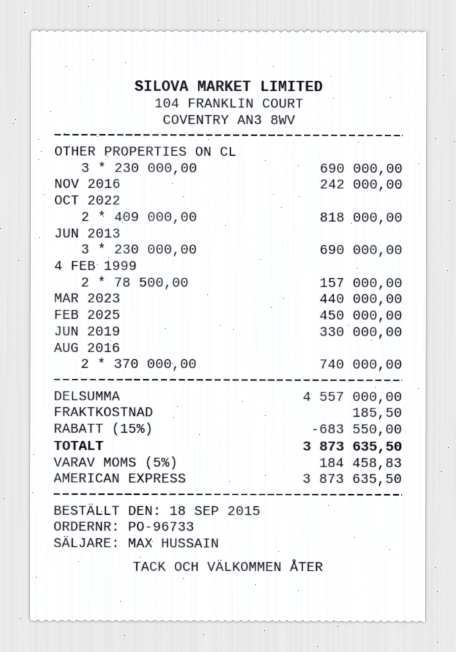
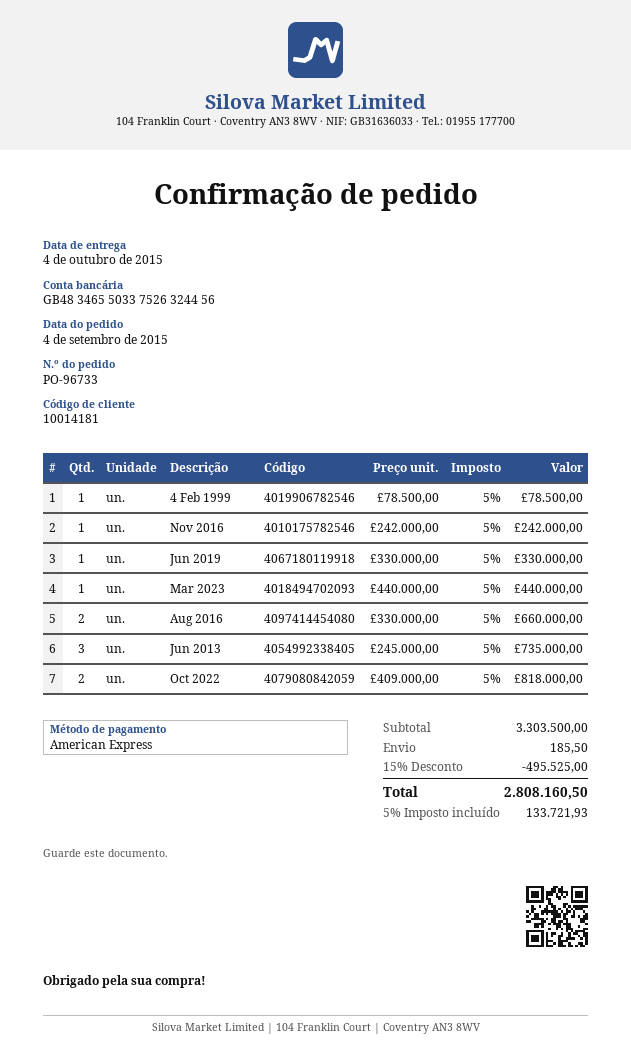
order date: 2015-09-18 -> 2015-09-04
OTHER PROPERTIES ON CL: 3 x 230000.00 = 690000.00 -> none
JUN 2013: 3 x 230000.00 = 690000.00 -> 3 x 245000.00 = 735000.00
4 FEB 1999: 2 x 78500.00 = 157000.00 -> 1 x 78500.00 = 78500.00
FEB 2025: 1 x 450000.00 = 450000.00 -> none
AUG 2016: 2 x 370000.00 = 740000.00 -> 2 x 330000.00 = 660000.00
subtotal: 4557000.00 -> 3303500.00
discount: 15% = 683550.00 -> 15% = 495525.00
tax: 5% = 184458.83 -> 5% = 133721.93
total: 3873635.50 -> 2808160.50

